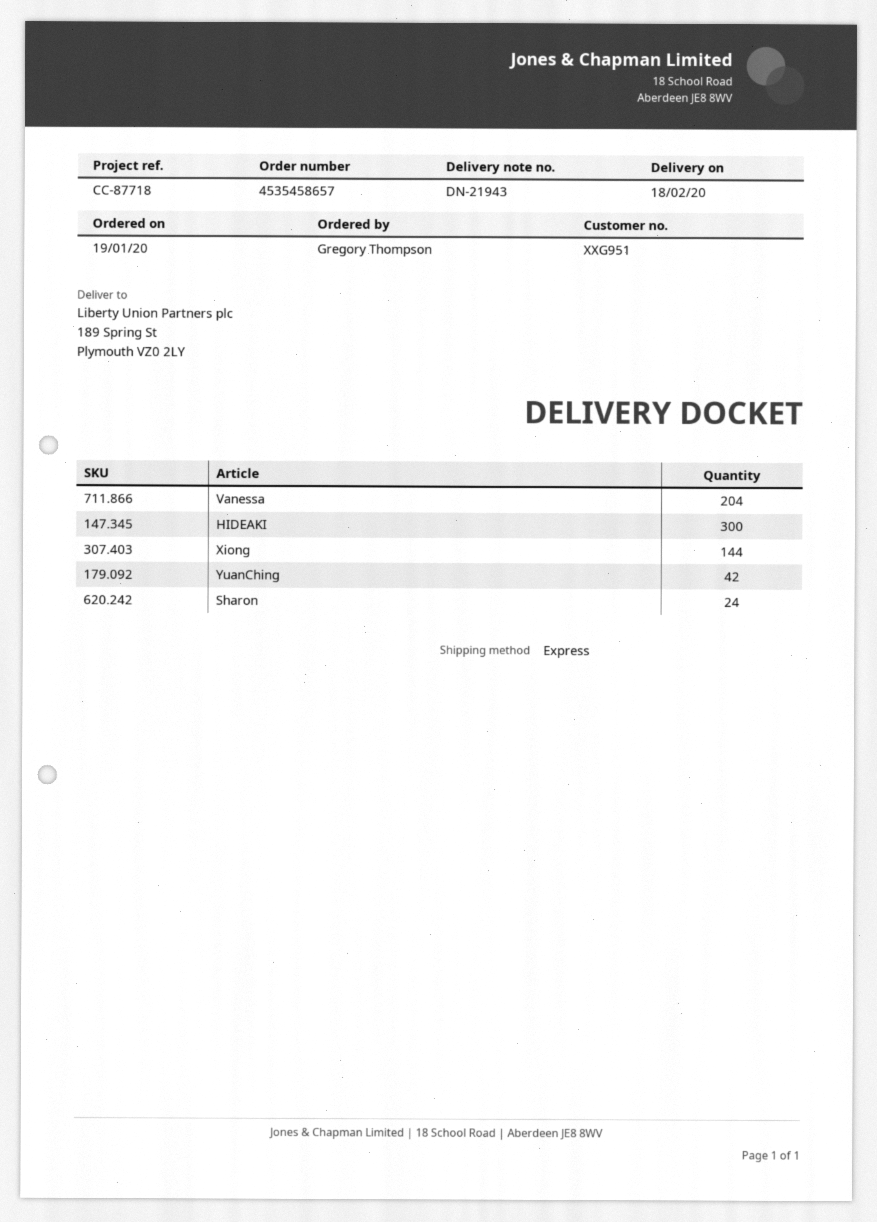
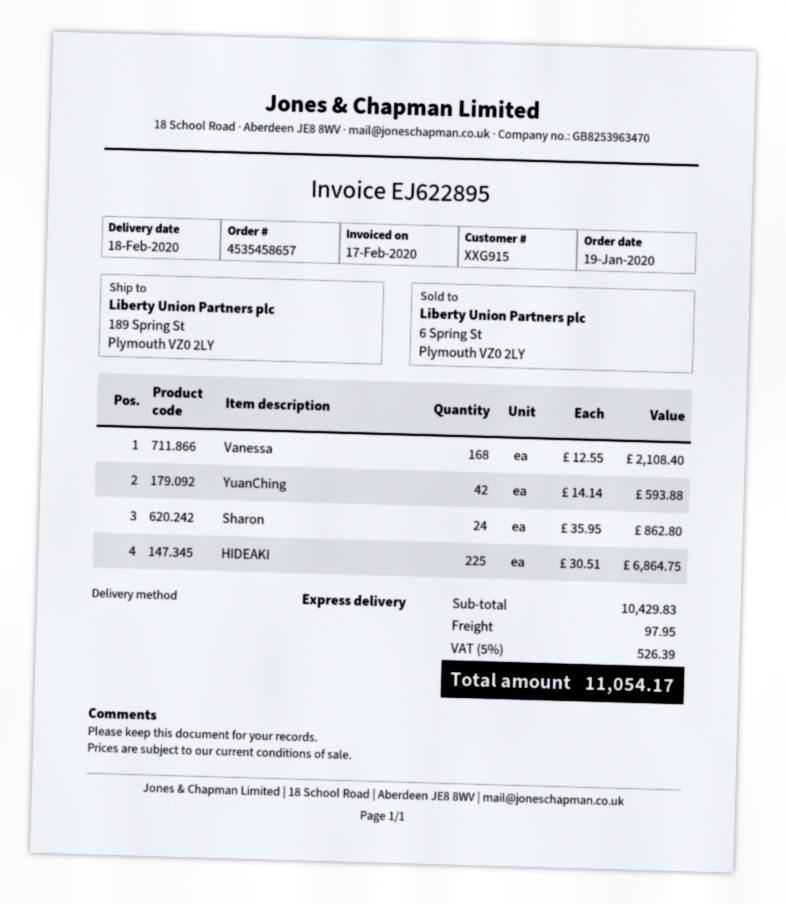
customer number: XXG951 -> XXG915
Vanessa: 204 -> 168
HIDEAKI: 300 -> 225
Xiong: 144 -> none

